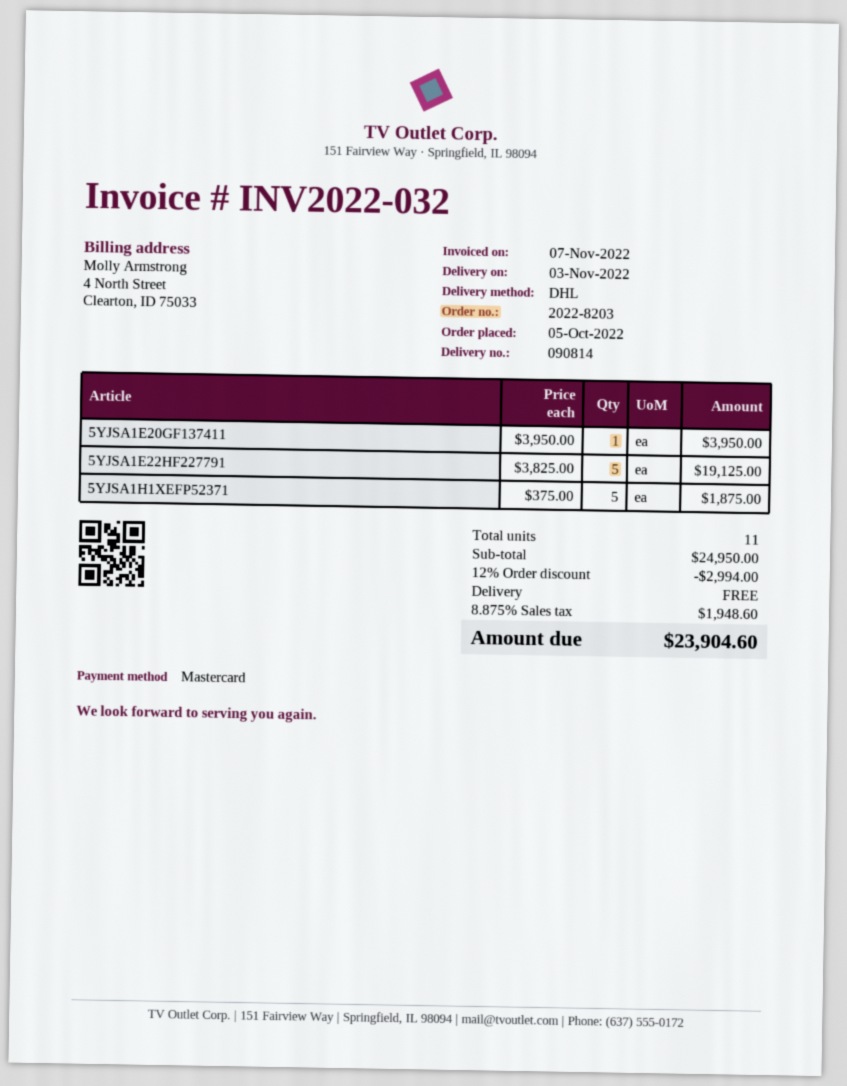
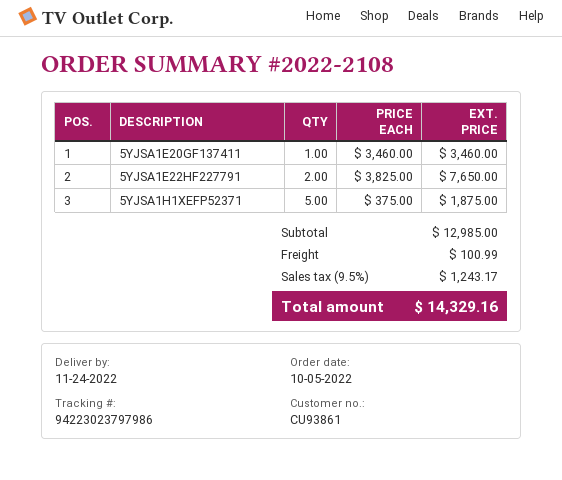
order number: 2022-8203 -> 2022-2108
delivery date: 2022-11-03 -> 2022-11-24
5YJSA1E20GF137411: 1 x 3950.00 = 3950.00 -> 1 x 3460.00 = 3460.00
5YJSA1E22HF227791: 5 x 3825.00 = 19125.00 -> 2 x 3825.00 = 7650.00
subtotal: 24950.00 -> 12985.00
discount: 12% = 2994.00 -> none
shipping: 0.00 -> 100.99
tax: 8.875% = 1948.60 -> 9.5% = 1243.17
total: 23904.60 -> 14329.16

